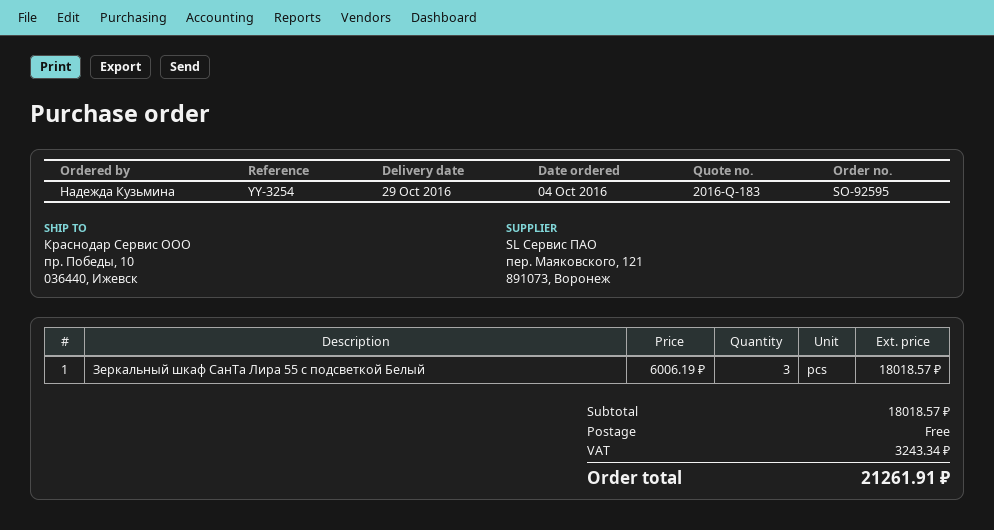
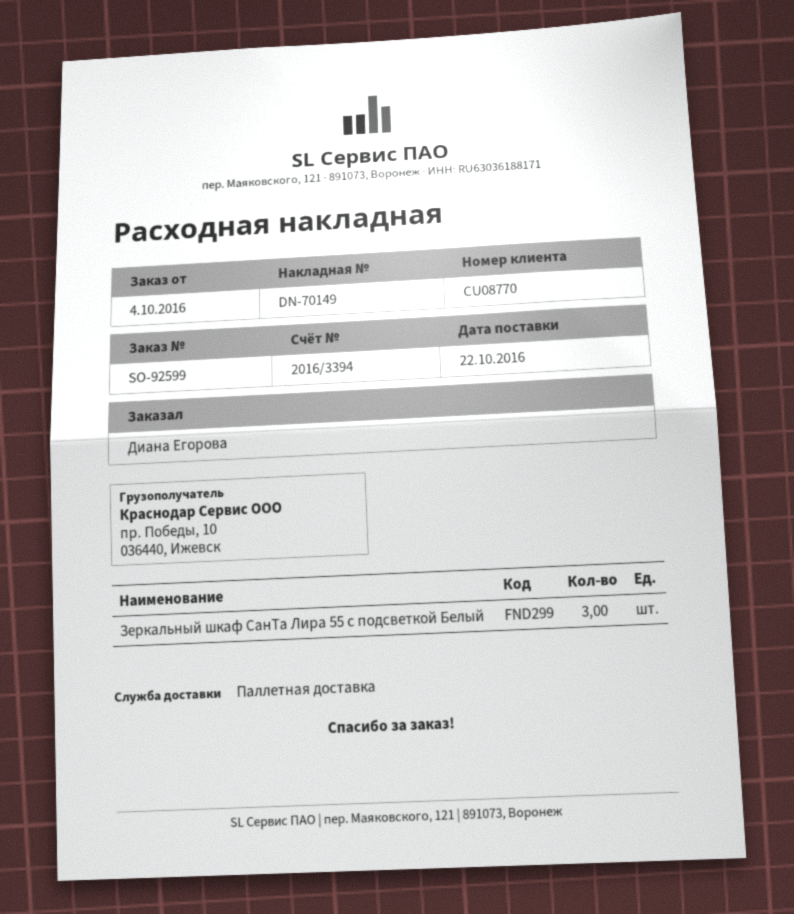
order number: SO-92595 -> SO-92599
delivery date: 2016-10-29 -> 2016-10-22
ordered by: Надежда Кузьмина -> Диана Егорова

